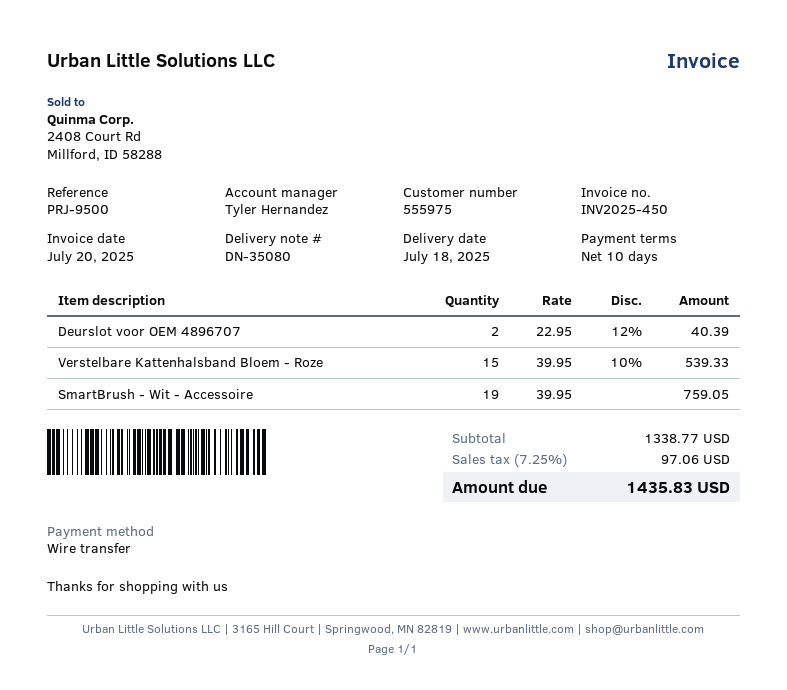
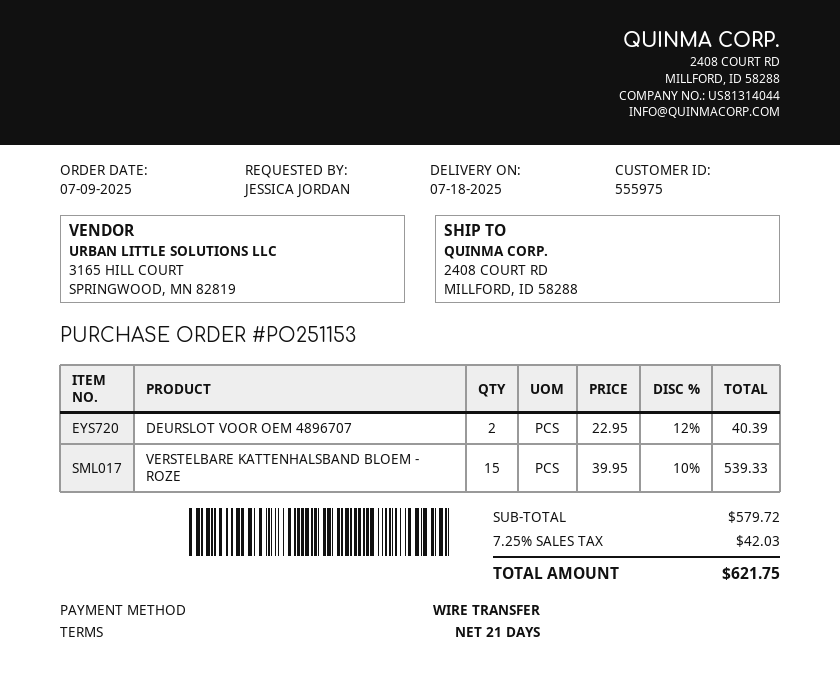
payment terms: 10 days -> 21 days
SmartBrush - Wit - Accessoire: 19 x 39.95 = 759.05 -> none
subtotal: 1338.77 -> 579.72
tax: 7.25% = 97.06 -> 7.25% = 42.03
total: 1435.83 -> 621.75

